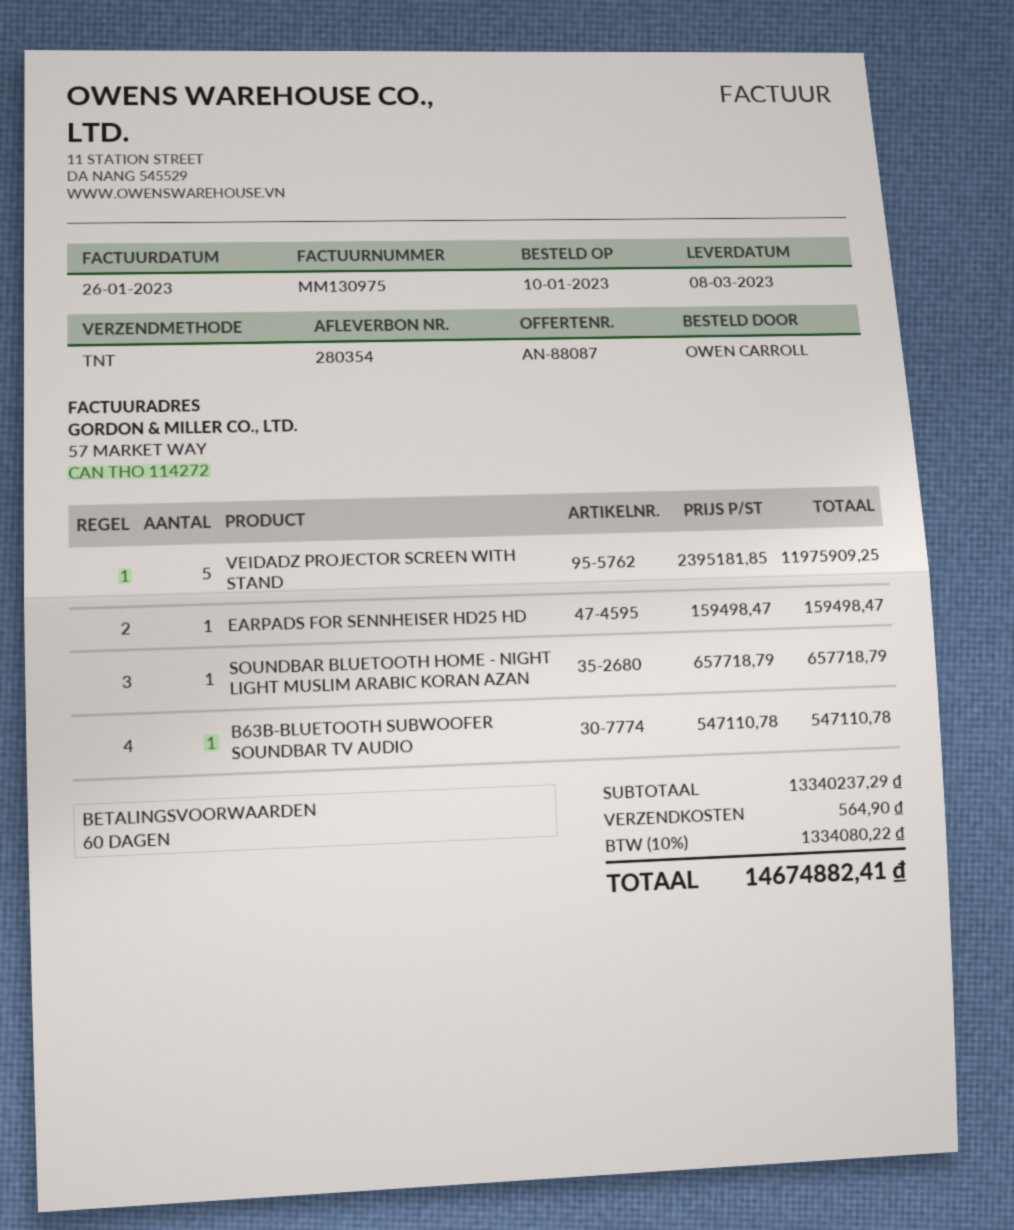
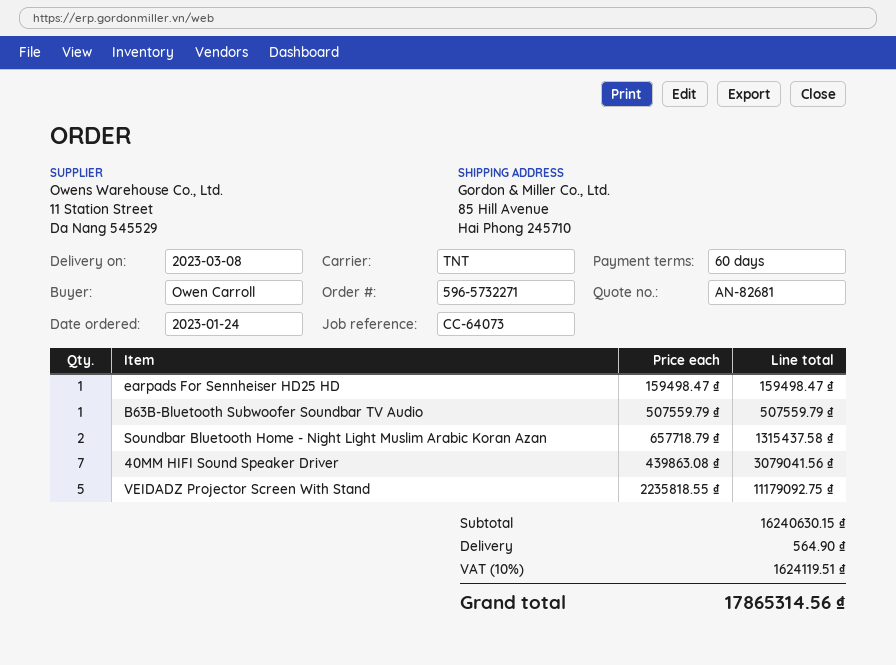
quote number: AN-88087 -> AN-82681
order date: 2023-01-10 -> 2023-01-24
VEIDADZ PROJECTOR SCREEN WITH STAND: 5 x 2395181.85 = 11975909.25 -> 5 x 2235818.55 = 11179092.75
SOUNDBAR BLUETOOTH HOME - NIGHT LIGHT MUSLIM ARABIC KORAN AZAN: 1 x 657718.79 = 657718.79 -> 2 x 657718.79 = 1315437.58
B63B-BLUETOOTH SUBWOOFER SOUNDBAR TV AUDIO: 1 x 547110.78 = 547110.78 -> 1 x 507559.79 = 507559.79
40MM HIFI Sound Speaker Driver: none -> 7 x 439863.08 = 3079041.56
subtotal: 13340237.29 -> 16240630.15
tax: 10% = 1334080.22 -> 10% = 1624119.51
total: 14674882.41 -> 17865314.56

